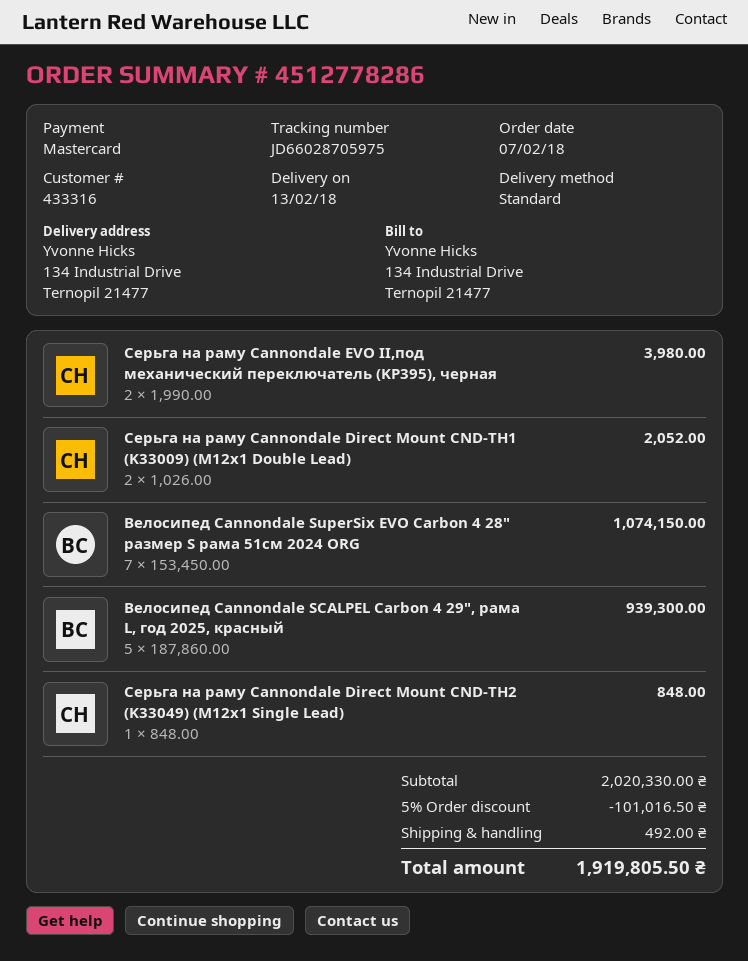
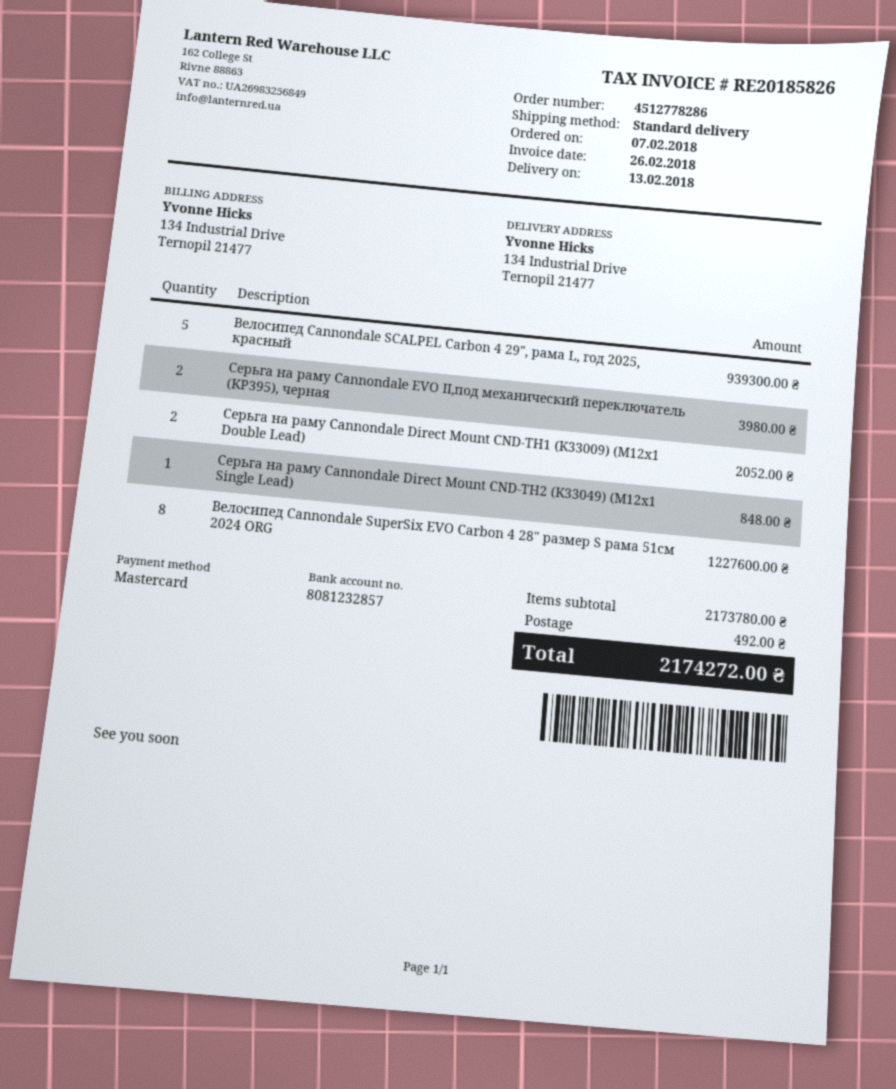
Велосипед Cannondale SuperSix EVO Carbon 4 28" размер S рама 51см 2024 ORG: 7 for 1074150.00 -> 8 for 1227600.00
subtotal: 2020330.00 -> 2173780.00
discount: 5% = 101016.50 -> none
total: 1919805.50 -> 2174272.00

